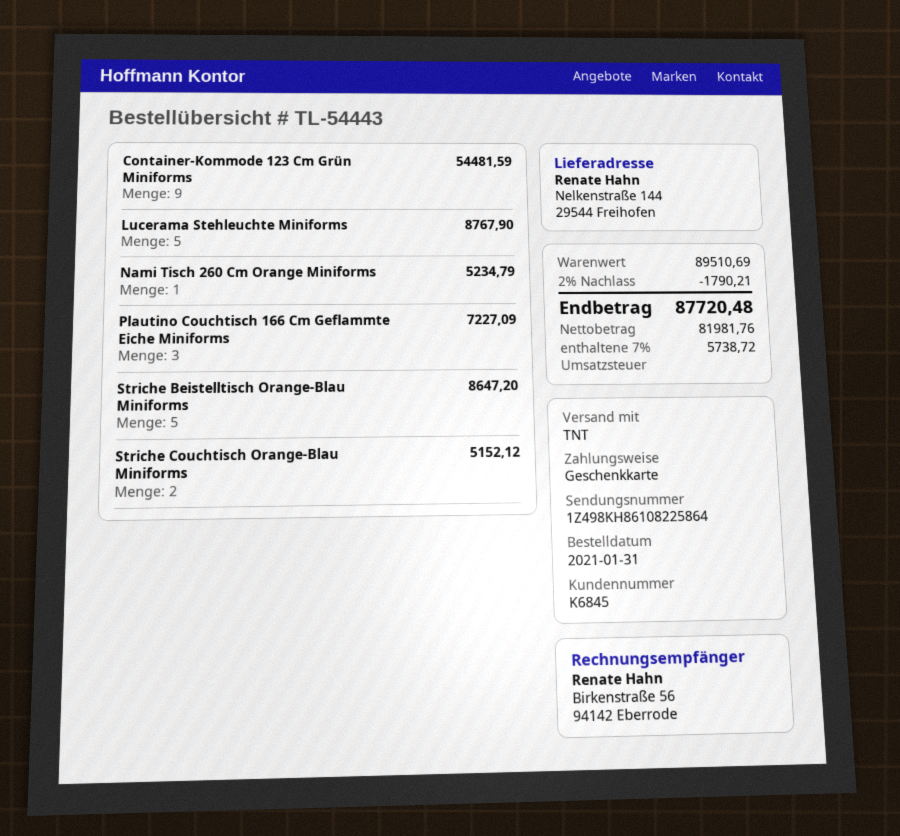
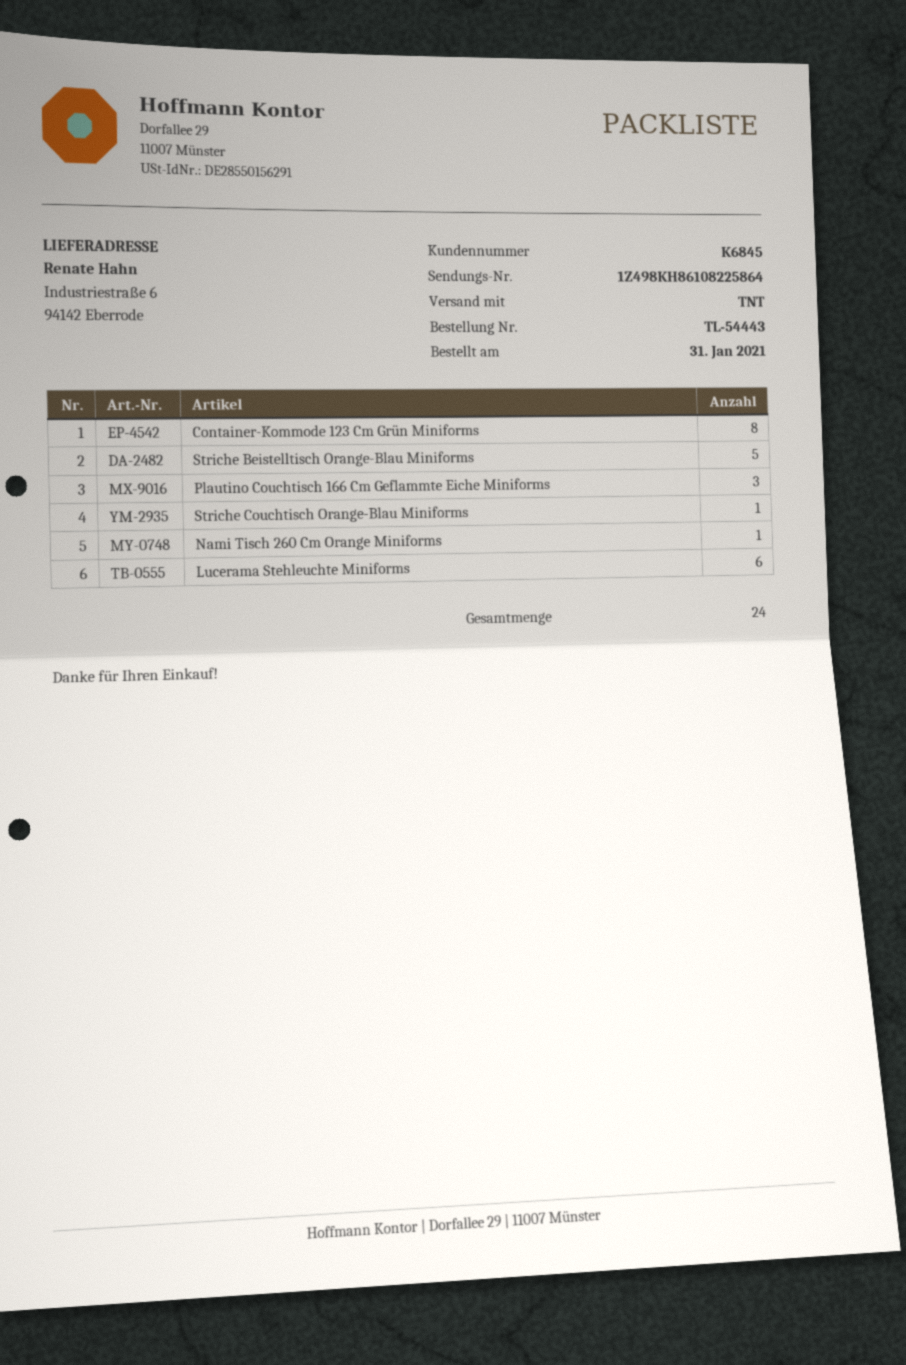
ship to: Nelkenstraße 144, 29544 Freihofen -> Industriestraße 6, 94142 Eberrode
Container-Kommode 123 Cm Grün Miniforms: 9 -> 8
Lucerama Stehleuchte Miniforms: 5 -> 6
Striche Couchtisch Orange-Blau Miniforms: 2 -> 1

